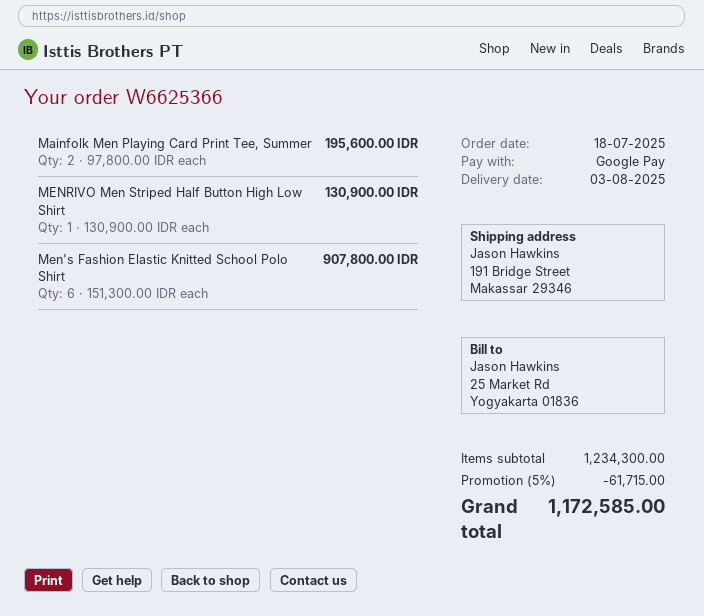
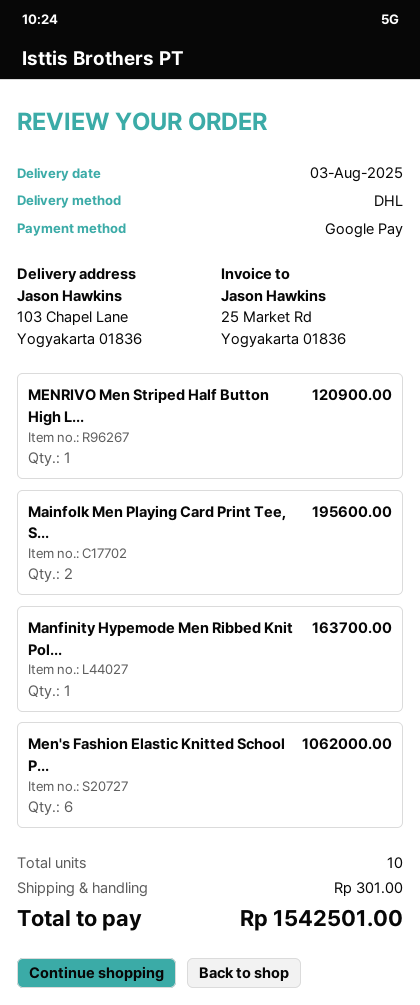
ship to: 191 Bridge Street, Makassar 29346 -> 103 Chapel Lane, Yogyakarta 01836
MENRIVO Men Striped Half Button High Low Shirt: 1 for 130900.00 -> 1 for 120900.00
Men's Fashion Elastic Knitted School Polo Shirt: 6 for 907800.00 -> 6 for 1062000.00
Manfinity Hypemode Men Ribbed Knit Pol...: none -> 1 for 163700.00
discount: 5% = 61715.00 -> none
shipping: none -> 301.00
total: 1172585.00 -> 1542501.00

